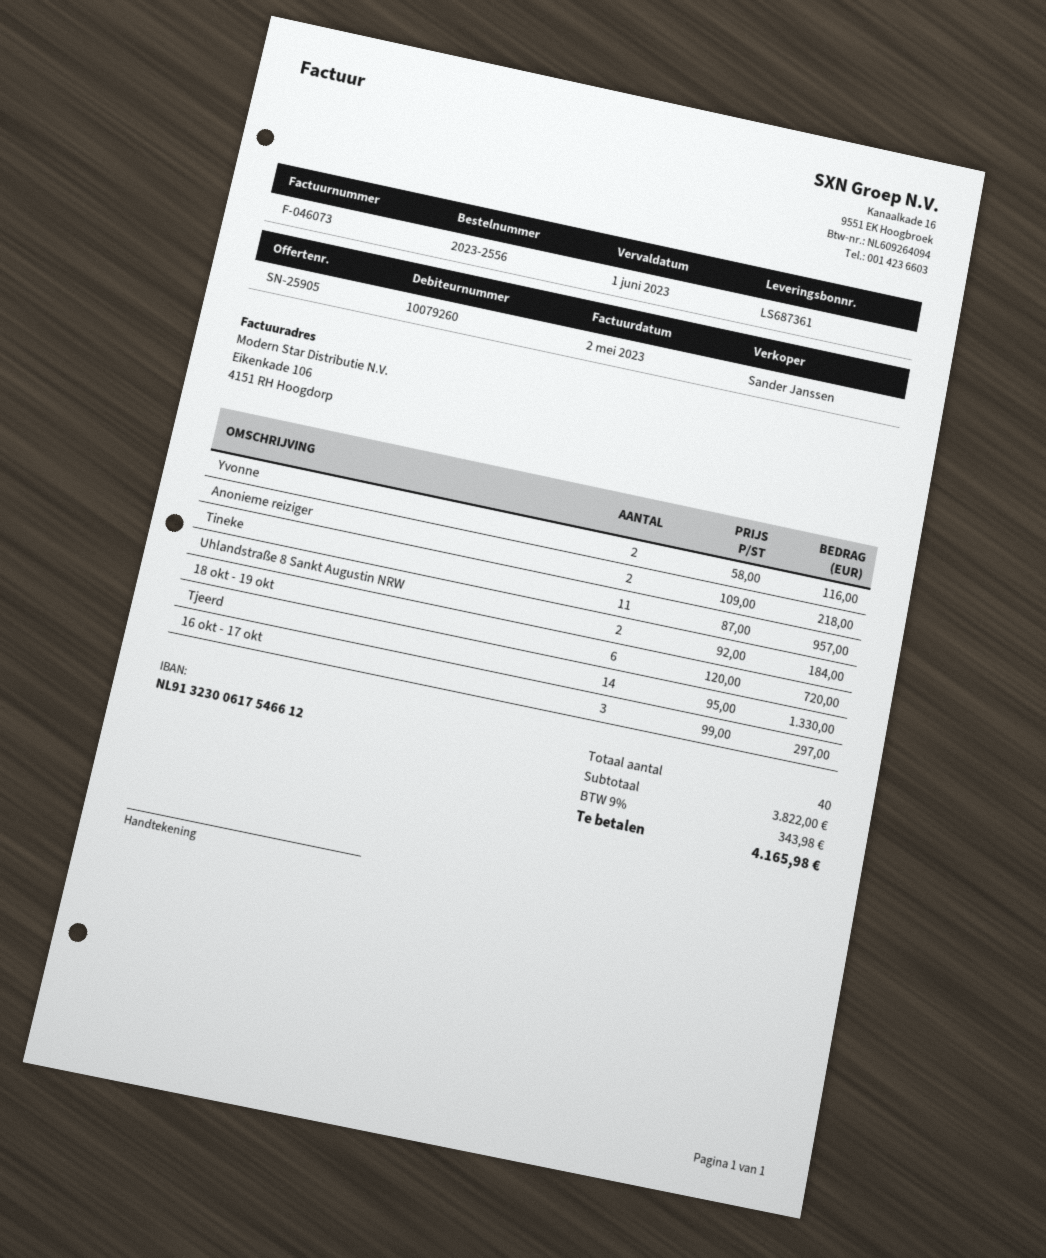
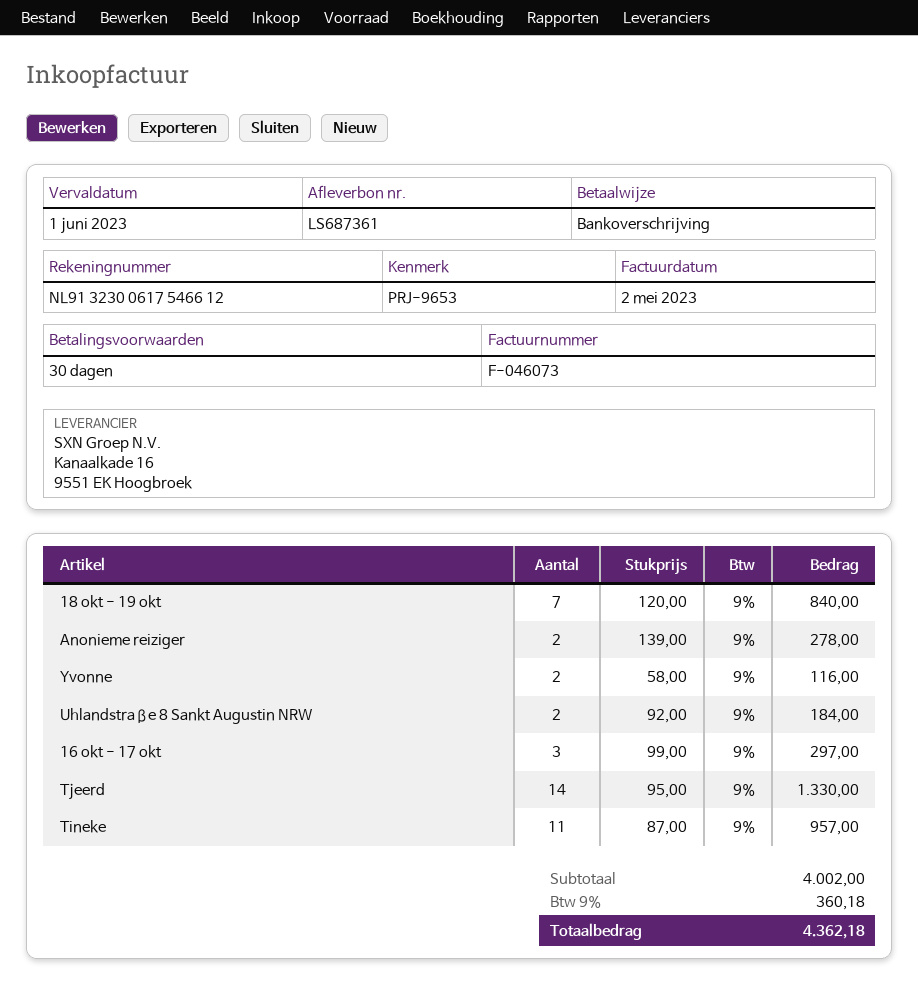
Anonieme reiziger: 2 x 109.00 = 218.00 -> 2 x 139.00 = 278.00
18 okt - 19 okt: 6 x 120.00 = 720.00 -> 7 x 120.00 = 840.00
subtotal: 3822.00 -> 4002.00
tax: 9% = 343.98 -> 9% = 360.18
total: 4165.98 -> 4362.18

